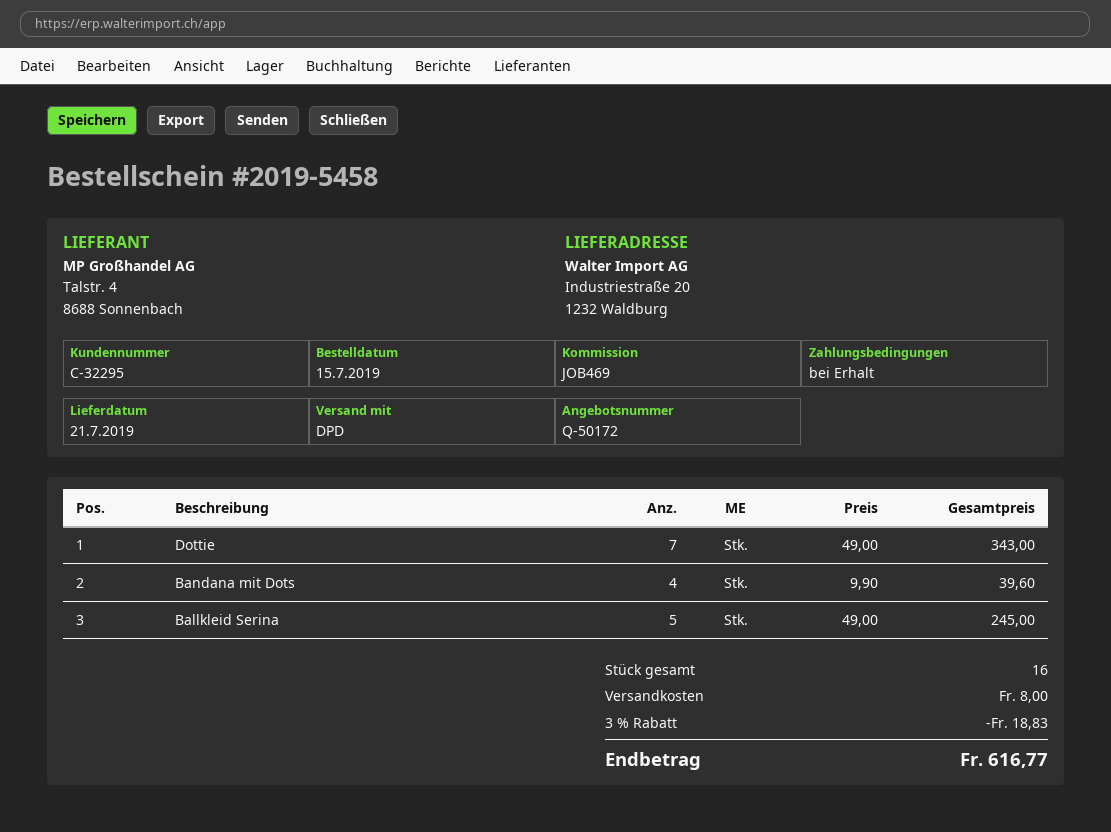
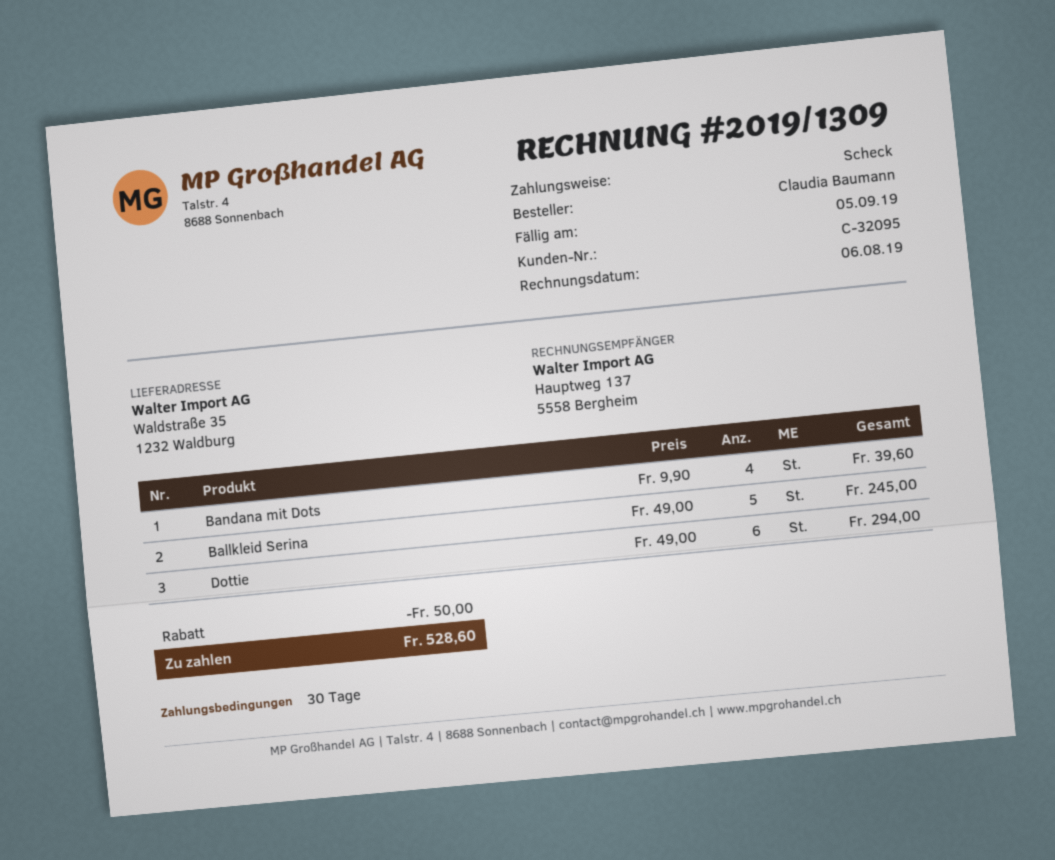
payment terms: on receipt -> 30 days
customer number: C-32295 -> C-32095
ship to: Industriestraße 20, 1232 Waldburg -> Waldstraße 35, 1232 Waldburg
Dottie: 7 x 49.00 = 343.00 -> 6 x 49.00 = 294.00
discount: 18.83 -> 50.00
shipping: 8.00 -> none
total: 616.77 -> 528.60

